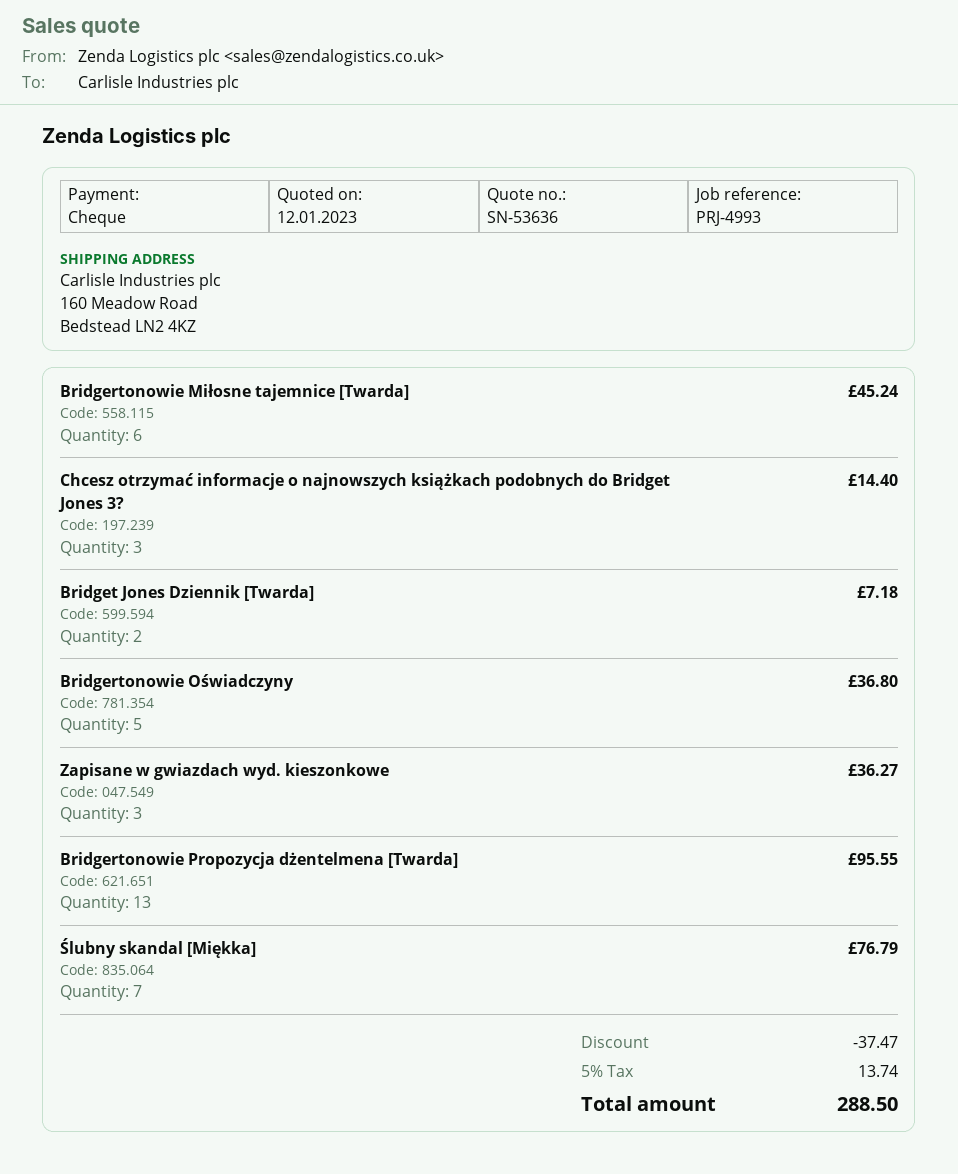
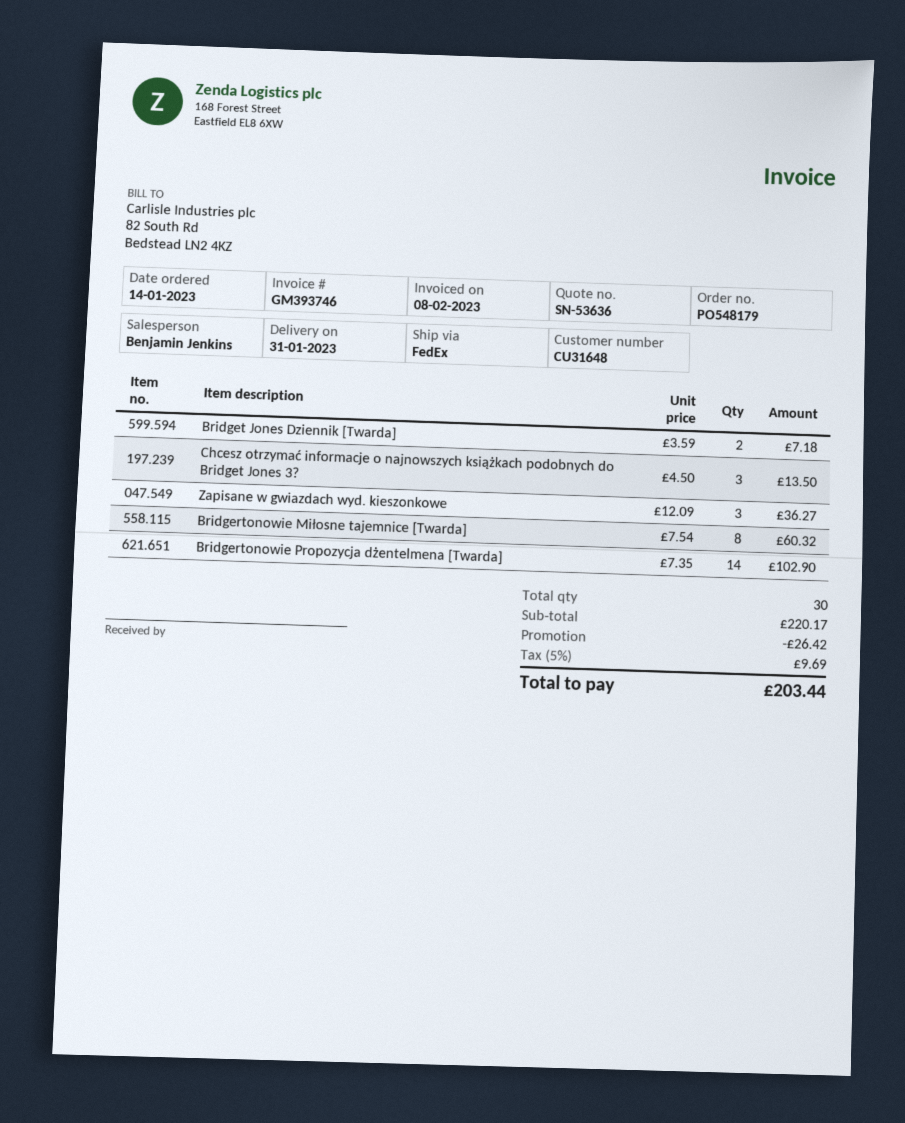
Bridgertonowie Miłosne tajemnice [Twarda]: 6 for 45.24 -> 8 for 60.32
Chcesz otrzymać informacje o najnowszych książkach podobnych do Bridget Jones 3?: 3 for 14.40 -> 3 for 13.50
Bridgertonowie Oświadczyny: 5 for 36.80 -> none
Bridgertonowie Propozycja dżentelmena [Twarda]: 13 for 95.55 -> 14 for 102.90
Ślubny skandal [Miękka]: 7 for 76.79 -> none
discount: 37.47 -> 26.42
tax: 5% = 13.74 -> 5% = 9.69
total: 288.50 -> 203.44

